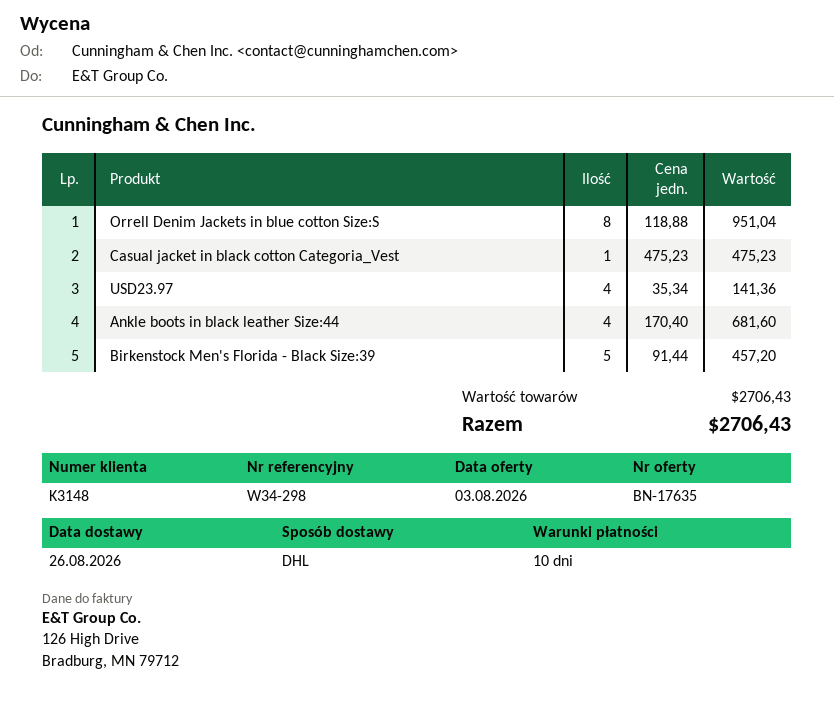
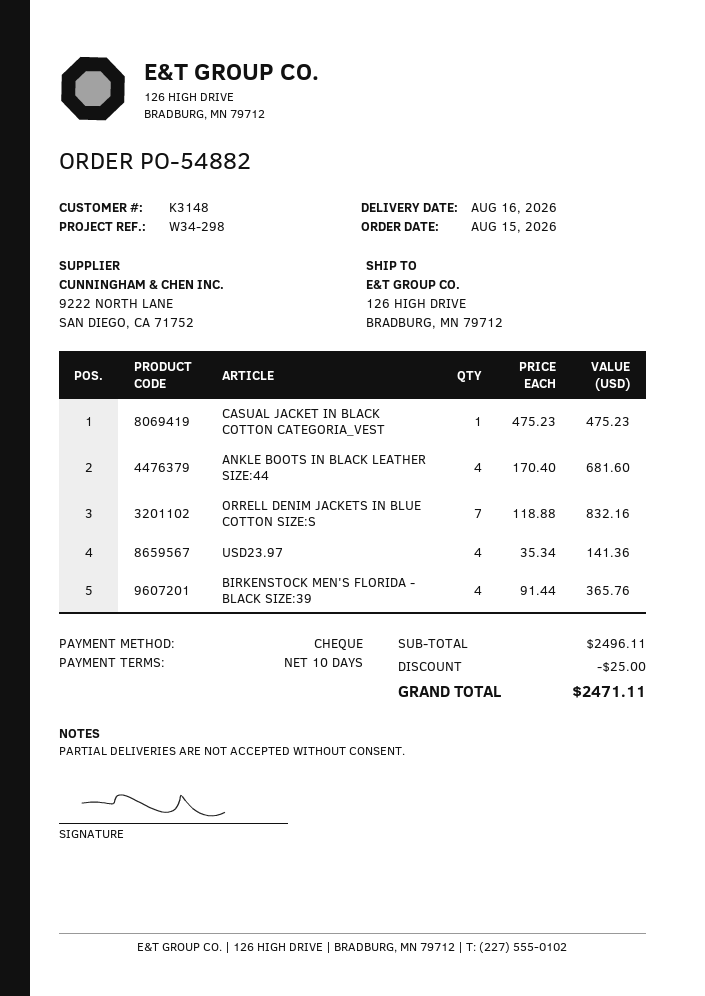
delivery date: 2026-08-26 -> 2026-08-16
Orrell Denim Jackets in blue cotton Size:S: 8 x 118.88 = 951.04 -> 7 x 118.88 = 832.16
Birkenstock Men's Florida - Black Size:39: 5 x 91.44 = 457.20 -> 4 x 91.44 = 365.76
subtotal: 2706.43 -> 2496.11
discount: none -> 25.00
total: 2706.43 -> 2471.11

